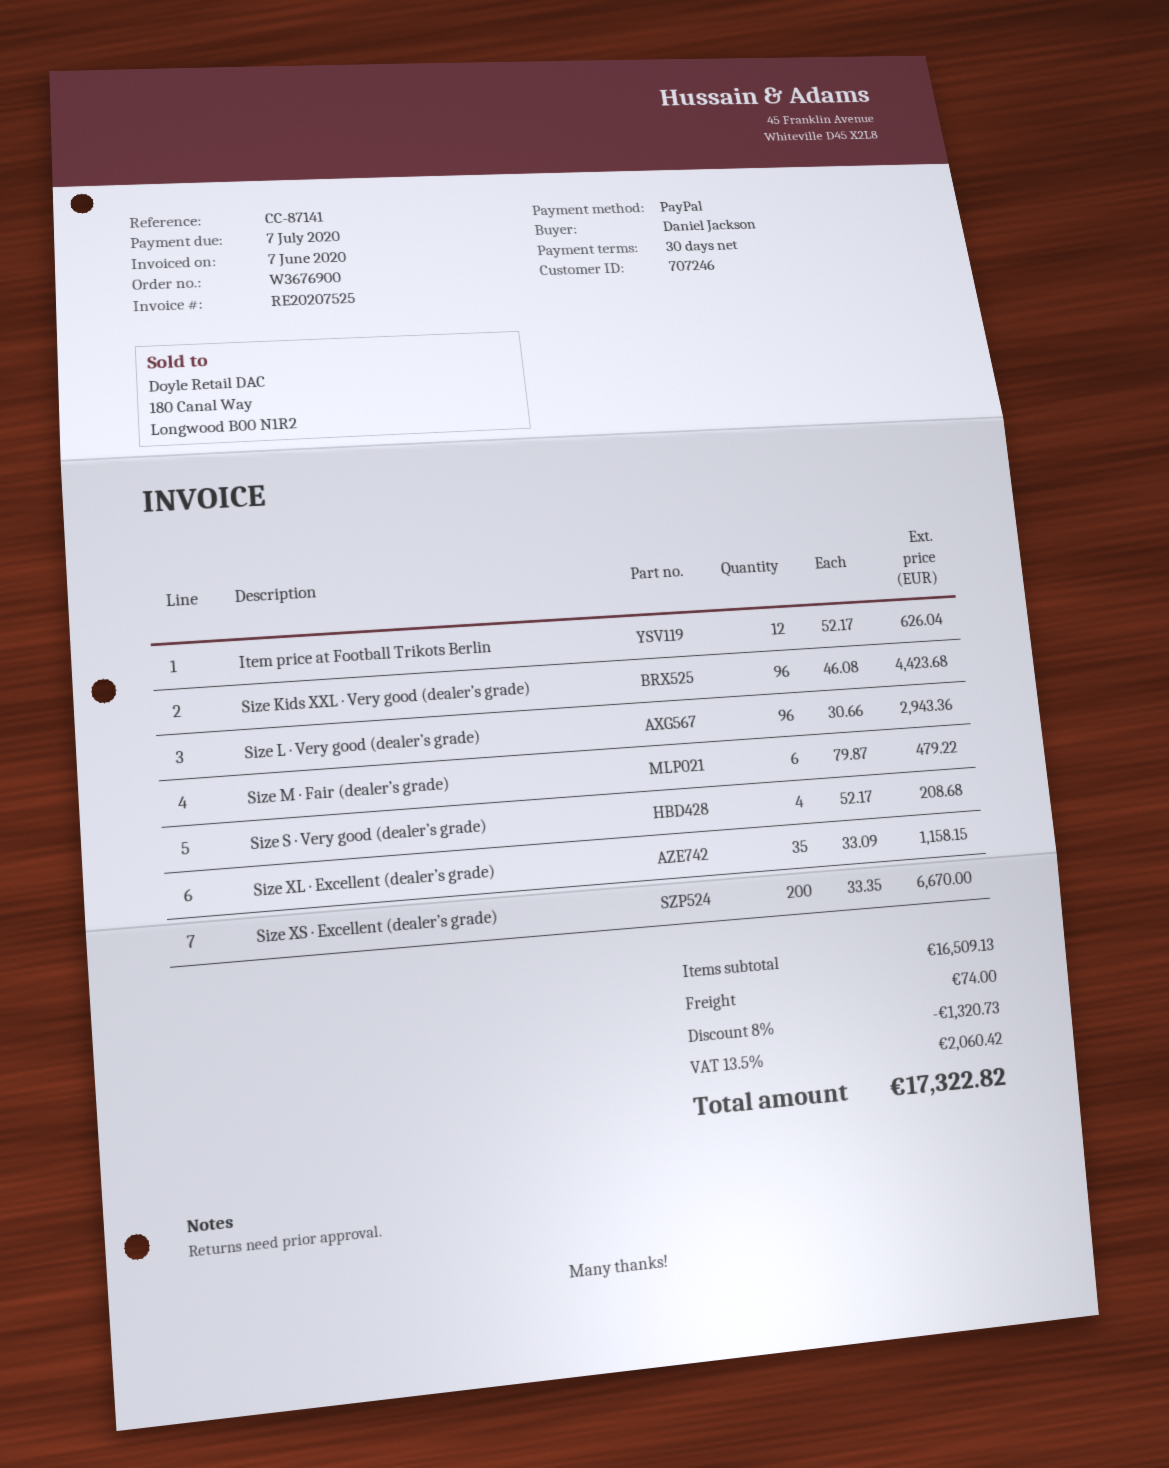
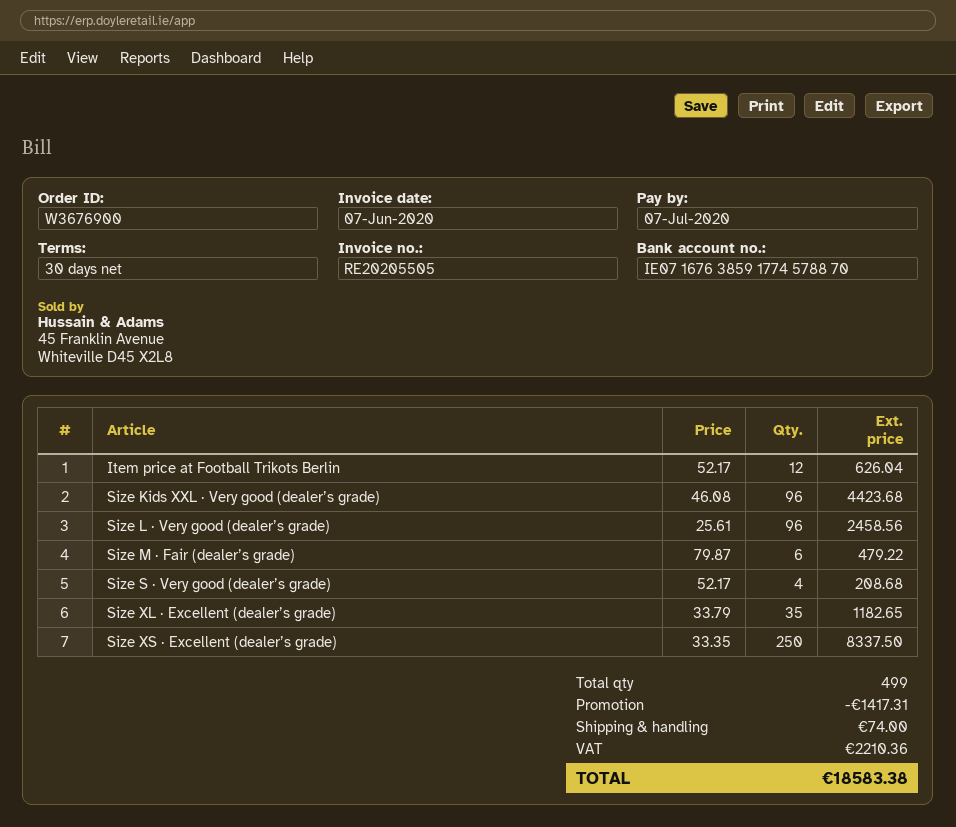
invoice number: RE20207525 -> RE20205505
Size L · Very good (dealer’s grade): 96 x 30.66 = 2943.36 -> 96 x 25.61 = 2458.56
Size XL · Excellent (dealer’s grade): 35 x 33.09 = 1158.15 -> 35 x 33.79 = 1182.65
Size XS · Excellent (dealer’s grade): 200 x 33.35 = 6670.00 -> 250 x 33.35 = 8337.50
discount: 1320.73 -> 1417.31
tax: 2060.42 -> 2210.36
total: 17322.82 -> 18583.38

